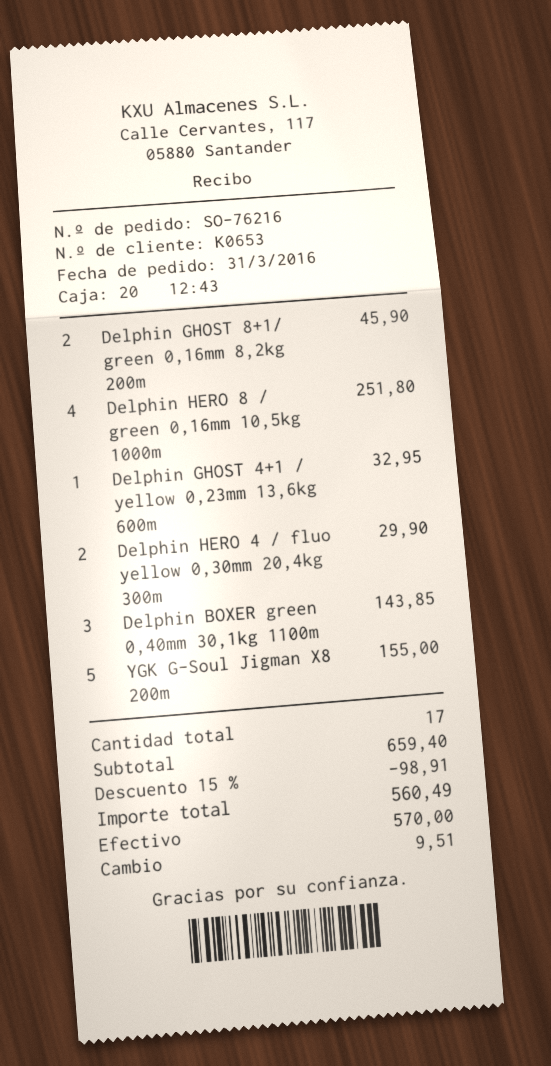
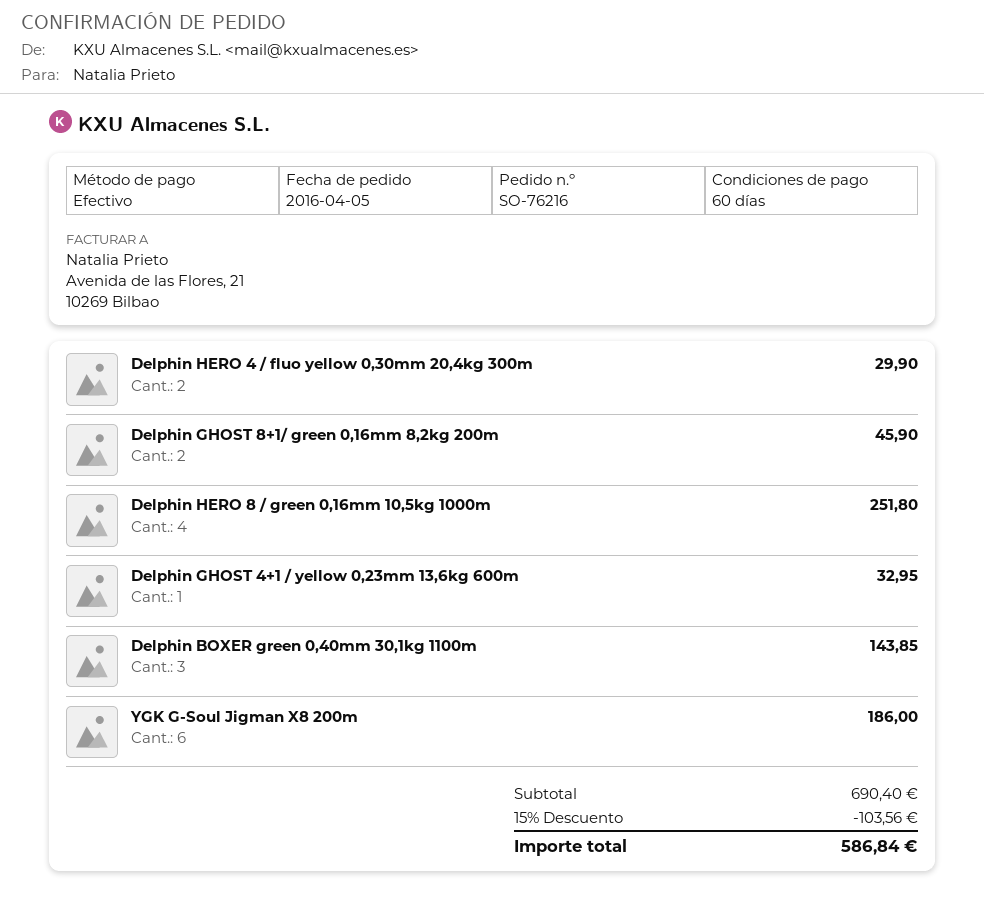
order date: 2016-03-31 -> 2016-04-05
YGK G-Soul Jigman X8 200m: 5 for 155.00 -> 6 for 186.00
subtotal: 659.40 -> 690.40
discount: 15% = 98.91 -> 15% = 103.56
total: 560.49 -> 586.84

